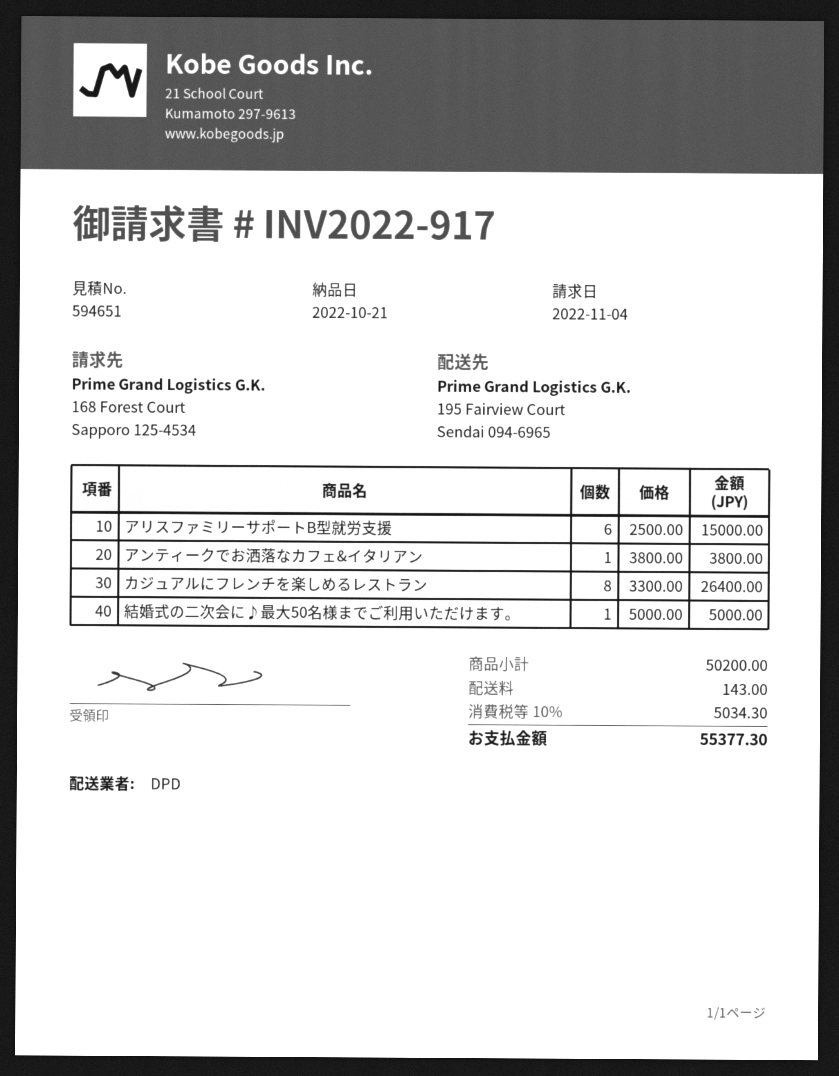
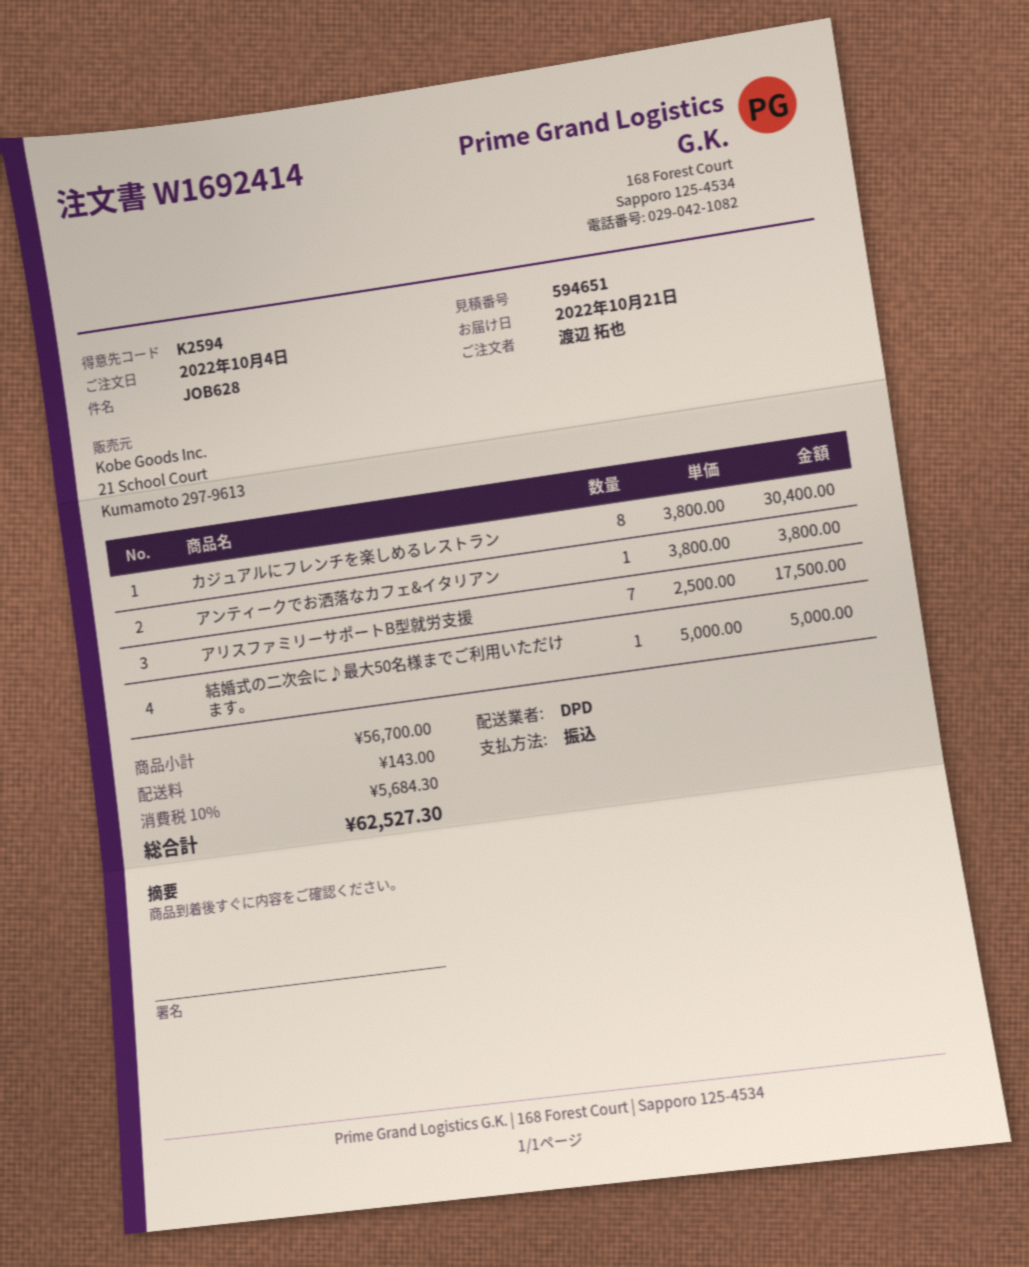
アリスファミリーサポートB型就労支援: 6 x 2500.00 = 15000.00 -> 7 x 2500.00 = 17500.00
カジュアルにフレンチを楽しめるレストラン: 8 x 3300.00 = 26400.00 -> 8 x 3800.00 = 30400.00
subtotal: 50200.00 -> 56700.00
tax: 10% = 5034.30 -> 10% = 5684.30
total: 55377.30 -> 62527.30

